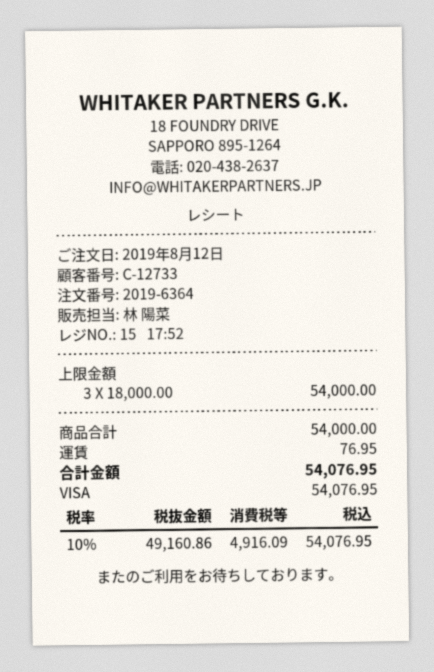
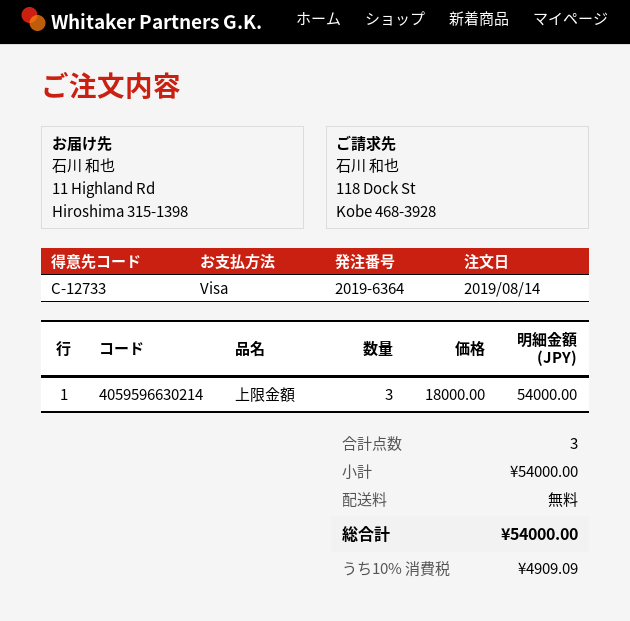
order date: 2019-08-12 -> 2019-08-14
shipping: 76.95 -> 0.00
tax: 10% = 4916.09 -> 10% = 4909.09
total: 54076.95 -> 54000.00

